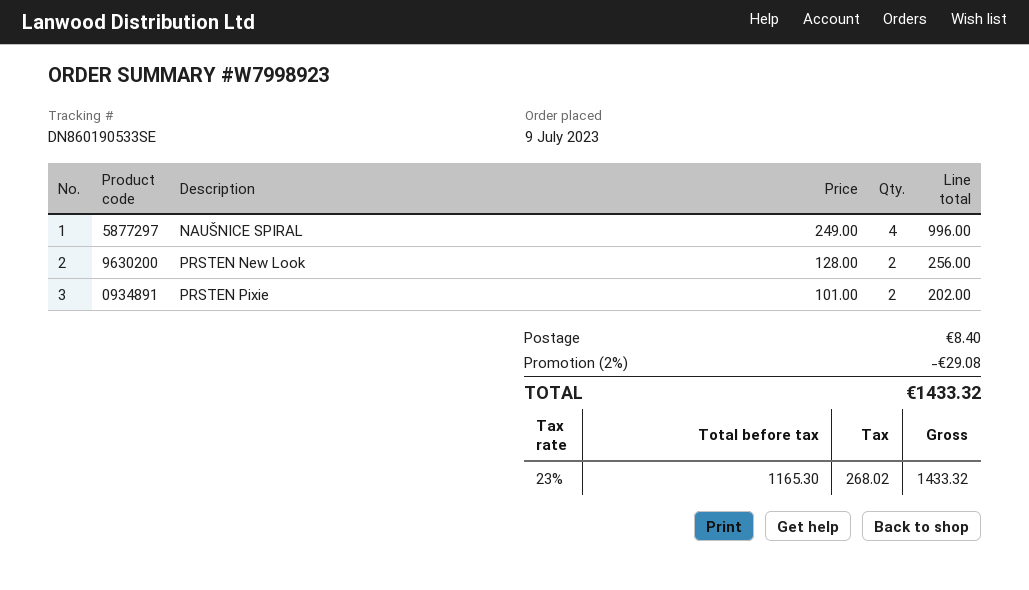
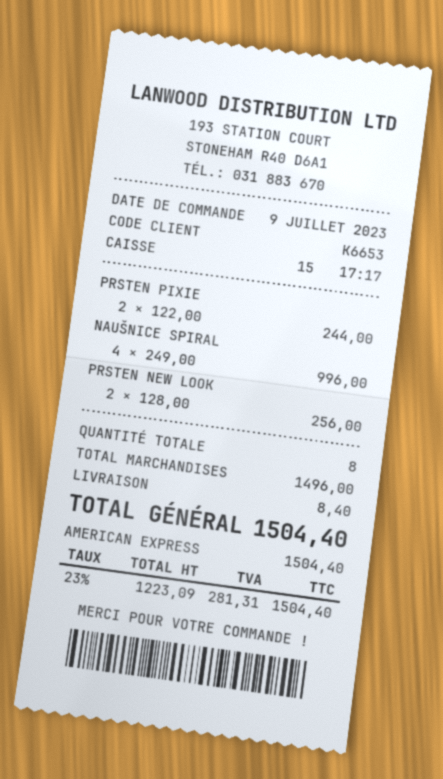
PRSTEN Pixie: 2 x 101.00 = 202.00 -> 2 x 122.00 = 244.00
discount: 2% = 29.08 -> none
net: 1165.30 -> 1223.09
tax: 23% = 268.02 -> 23% = 281.31
total: 1433.32 -> 1504.40

